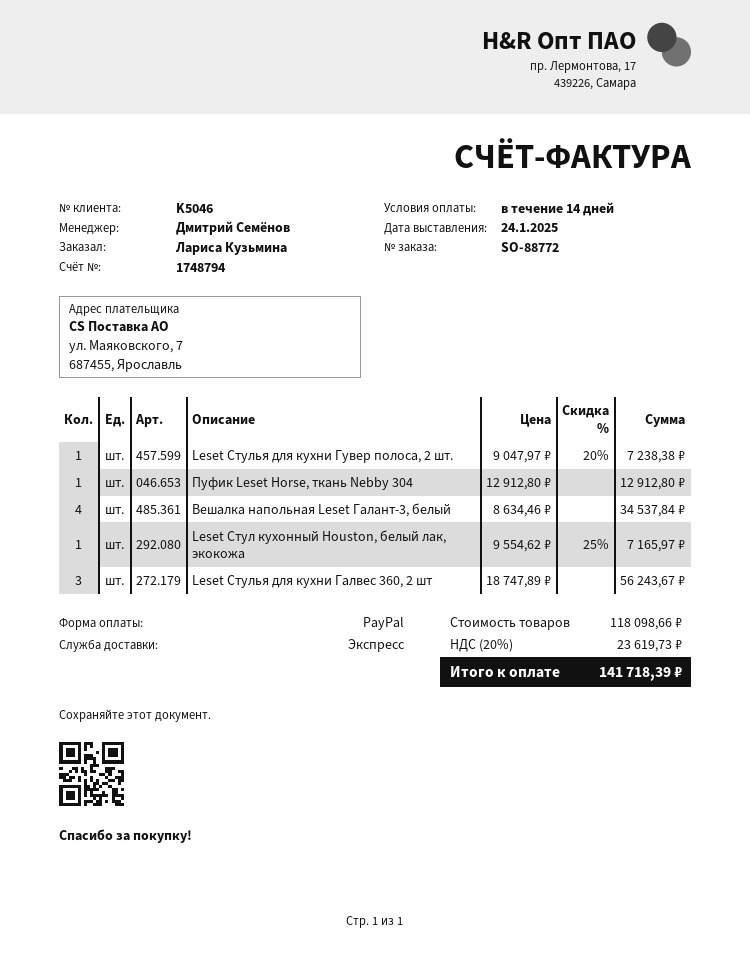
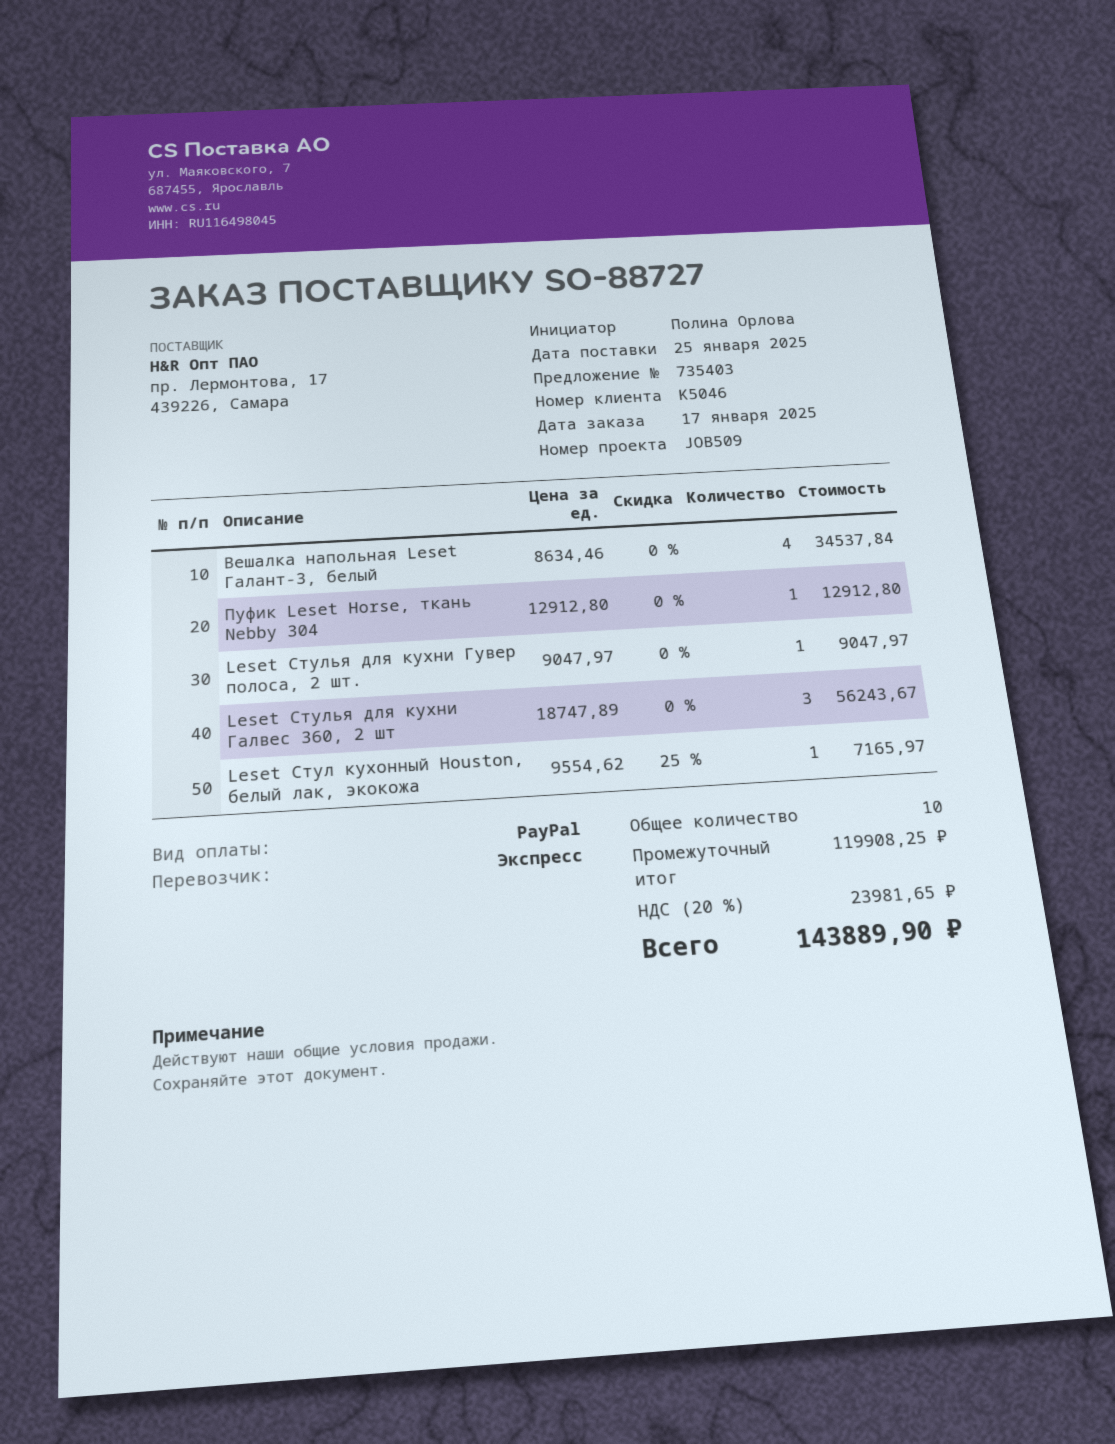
order number: SO-88772 -> SO-88727
ordered by: Лариса Кузьмина -> Полина Орлова
Leset Стулья для кухни Гувер полоса, 2 шт.: 1 x 9047.97 - 20% = 7238.38 -> 1 x 9047.97 = 9047.97
subtotal: 118098.66 -> 119908.25
tax: 20% = 23619.73 -> 20% = 23981.65
total: 141718.39 -> 143889.90

